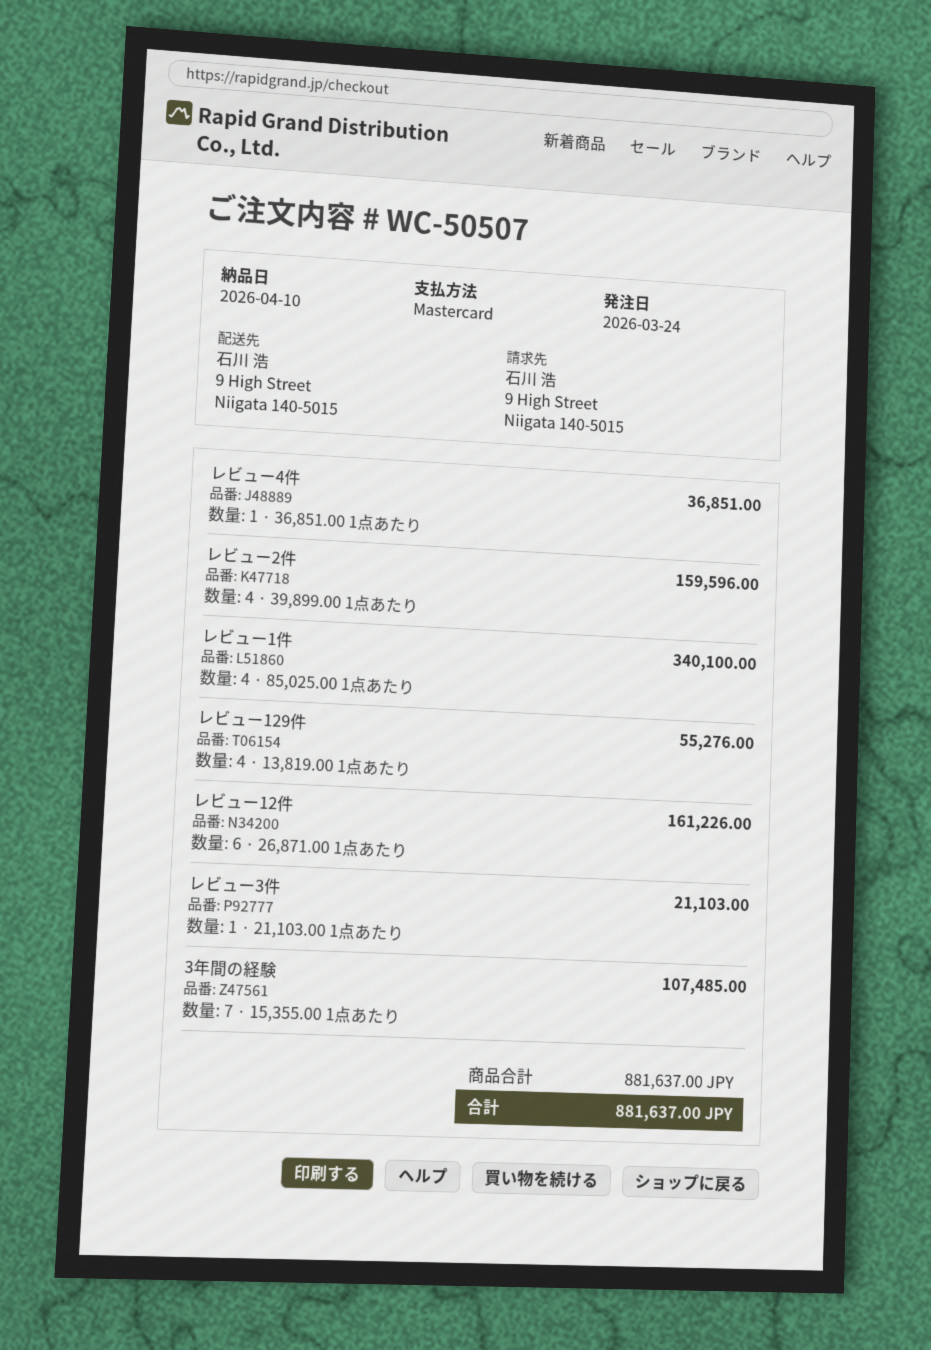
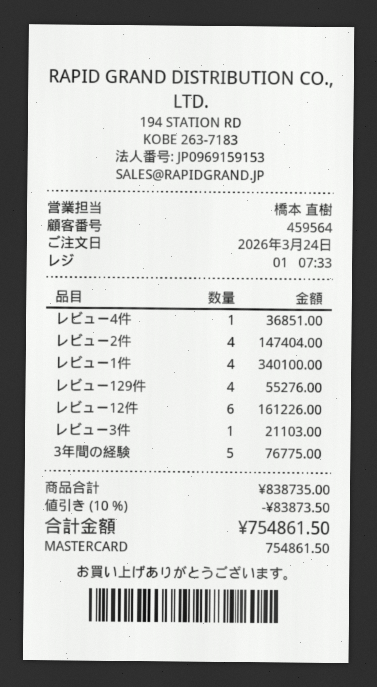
レビュー2件: 4 for 159596.00 -> 4 for 147404.00
3年間の経験: 7 for 107485.00 -> 5 for 76775.00
subtotal: 881637.00 -> 838735.00
discount: none -> 10% = 83873.50
total: 881637.00 -> 754861.50

